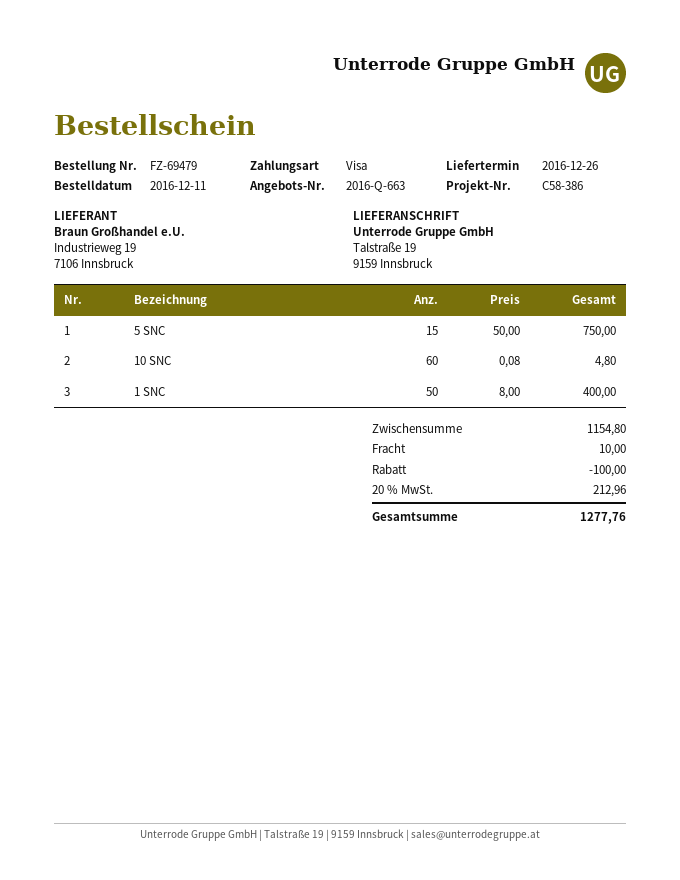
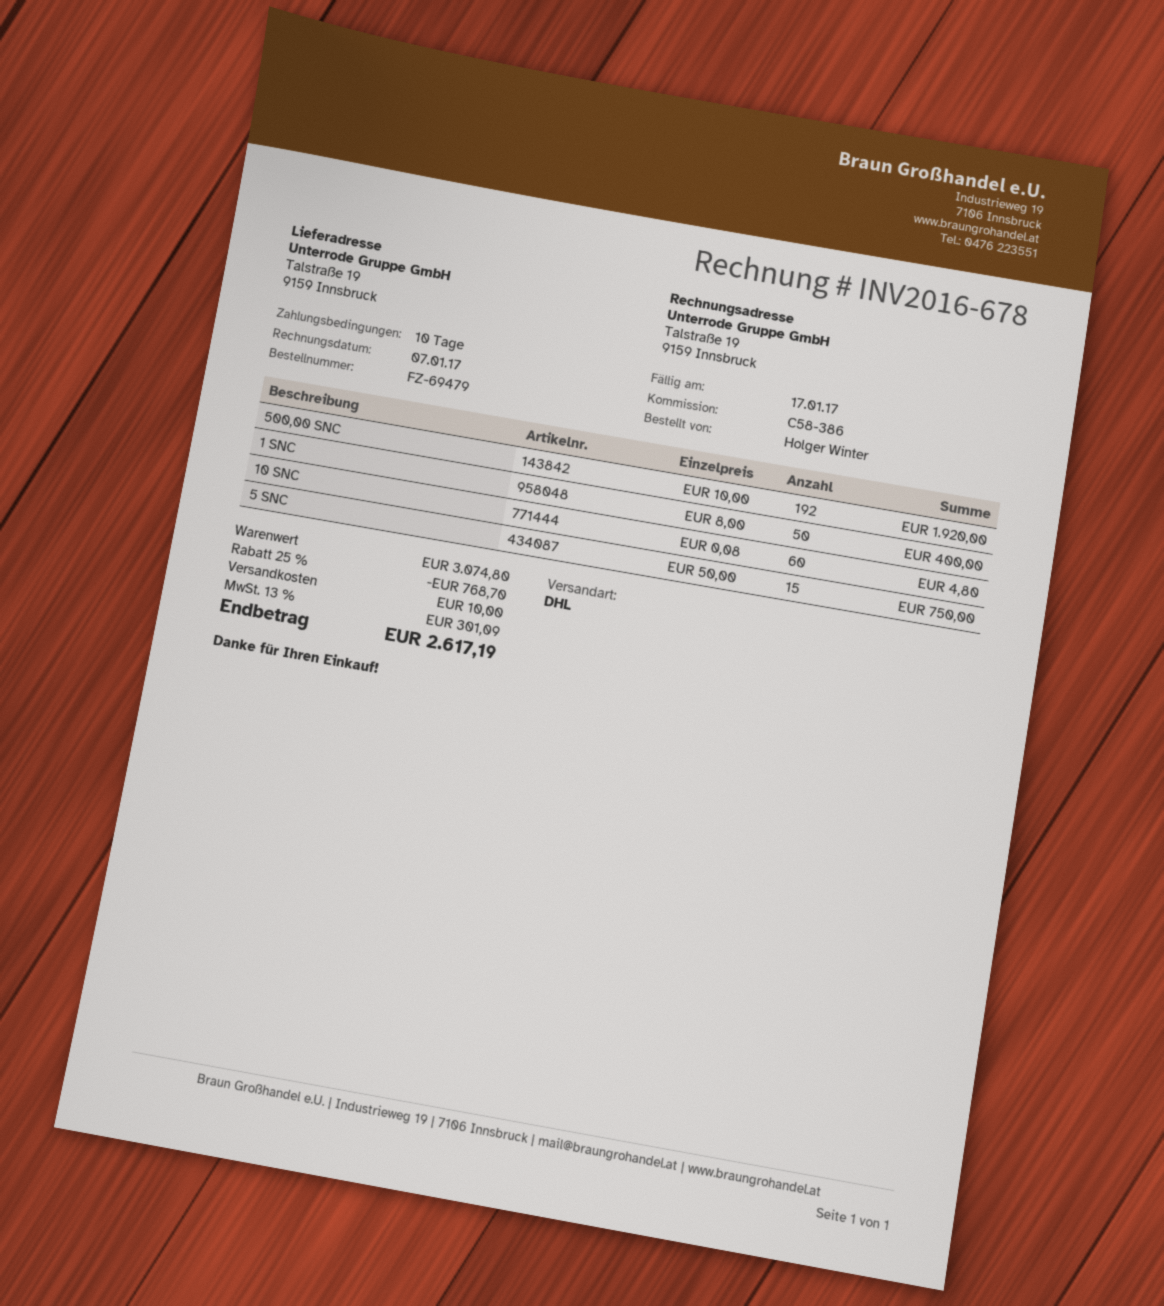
500,00 SNC: none -> 192 x 10.00 = 1920.00
subtotal: 1154.80 -> 3074.80
discount: 100.00 -> 768.70
tax: 20% = 212.96 -> 13% = 301.09
total: 1277.76 -> 2617.19

